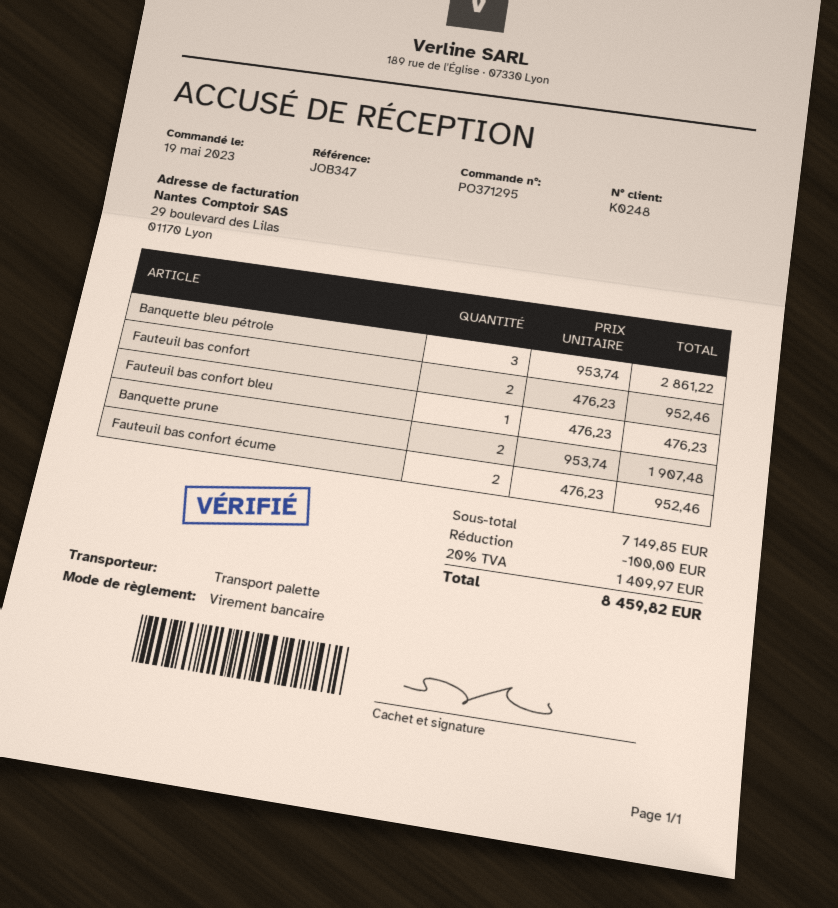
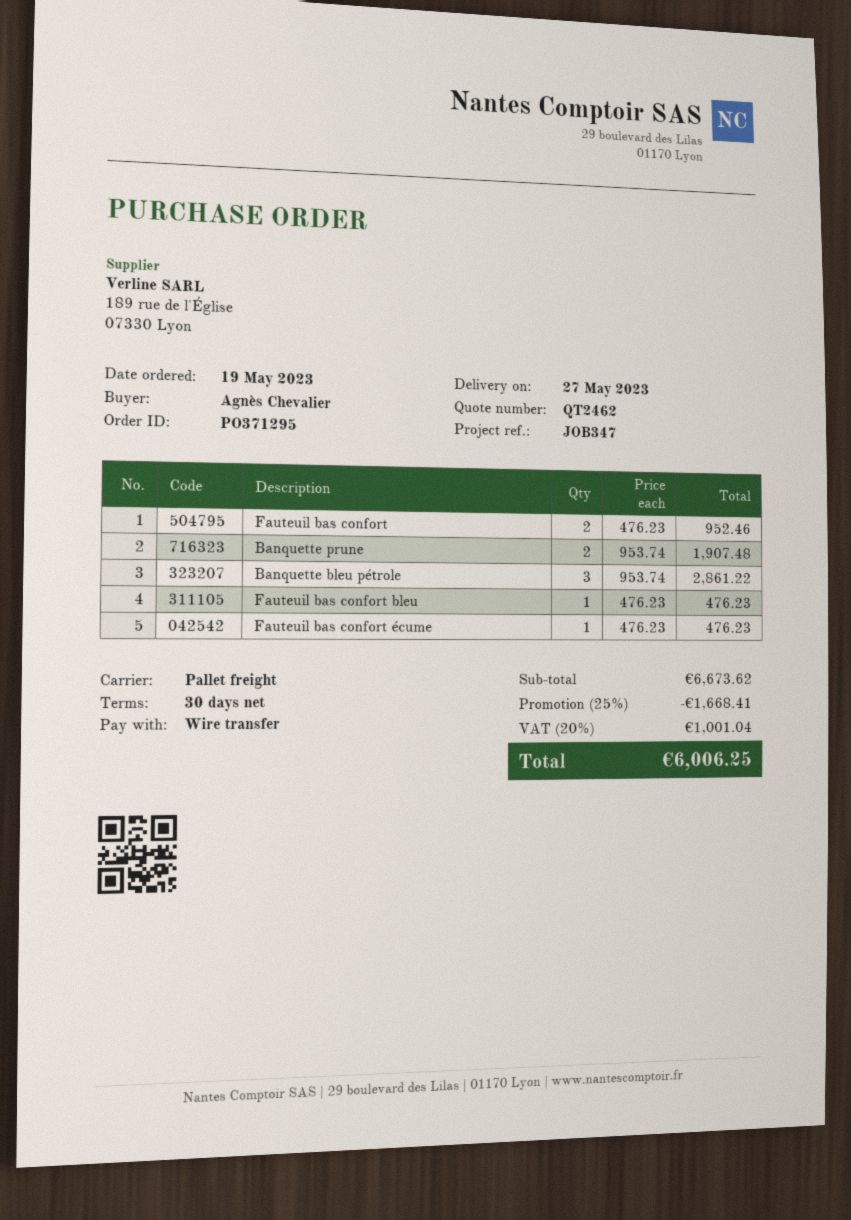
Fauteuil bas confort écume: 2 x 476.23 = 952.46 -> 1 x 476.23 = 476.23
subtotal: 7149.85 -> 6673.62
discount: 100.00 -> 1668.41
tax: 20% = 1409.97 -> 20% = 1001.04
total: 8459.82 -> 6006.25

